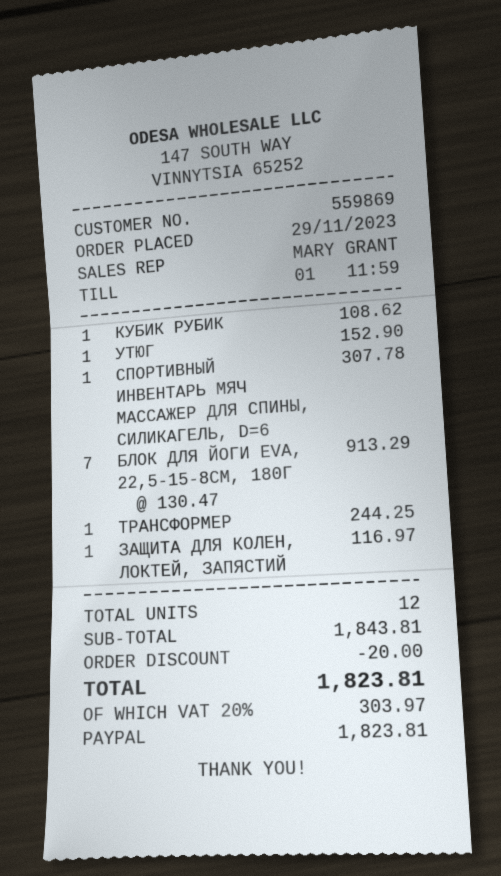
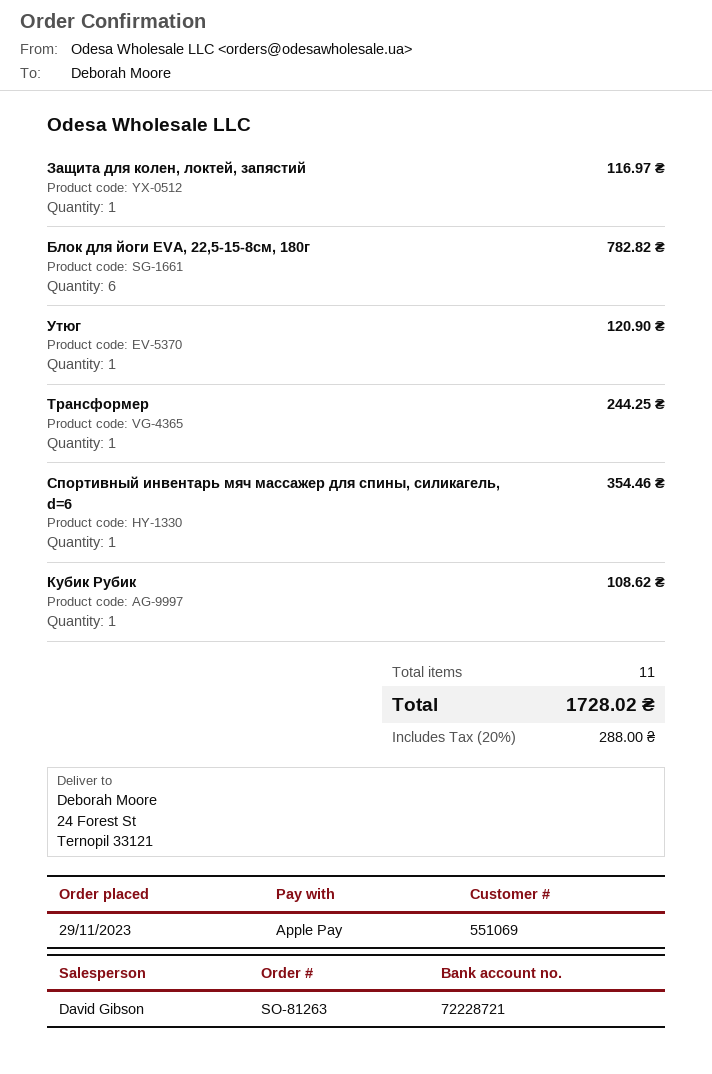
customer number: 559869 -> 551069
sales rep: MARY GRANT -> David Gibson
payment method: PayPal -> Apple Pay
УТЮГ: 1 for 152.90 -> 1 for 120.90
СПОРТИВНЫЙ ИНВЕНТАРЬ МЯЧ МАССАЖЕР ДЛЯ СПИНЫ, СИЛИКАГЕЛЬ, D=6: 1 for 307.78 -> 1 for 354.46
БЛОК ДЛЯ ЙОГИ EVA, 22,5-15-8СМ, 180Г: 7 for 913.29 -> 6 for 782.82
total quantity: 12 -> 11
discount: 20.00 -> none
tax: 20% = 303.97 -> 20% = 288.00
total: 1823.81 -> 1728.02

